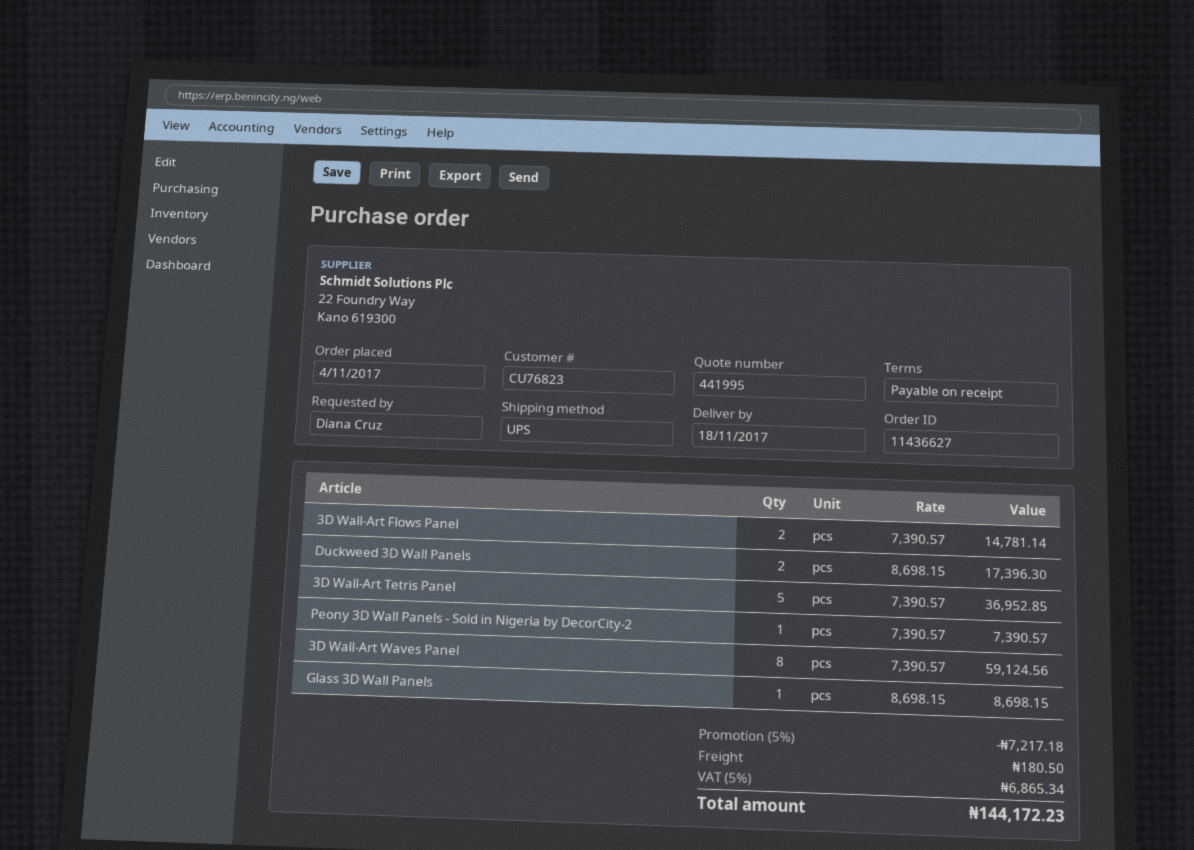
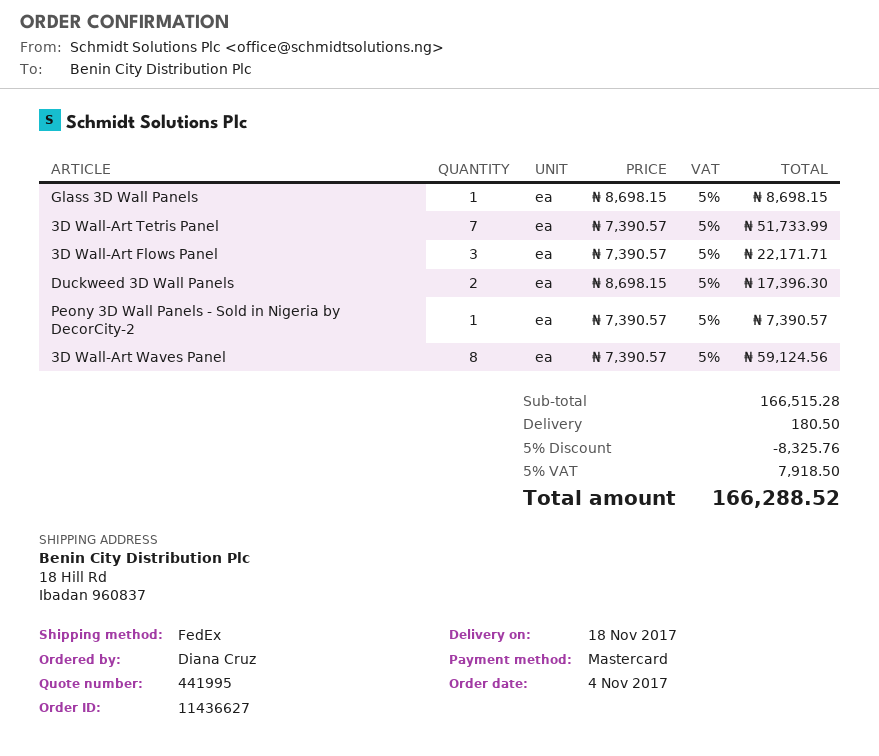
shipping method: UPS -> FedEx
3D Wall-Art Flows Panel: 2 x 7390.57 = 14781.14 -> 3 x 7390.57 = 22171.71
3D Wall-Art Tetris Panel: 5 x 7390.57 = 36952.85 -> 7 x 7390.57 = 51733.99
discount: 5% = 7217.18 -> 5% = 8325.76
tax: 5% = 6865.34 -> 5% = 7918.50
total: 144172.23 -> 166288.52

